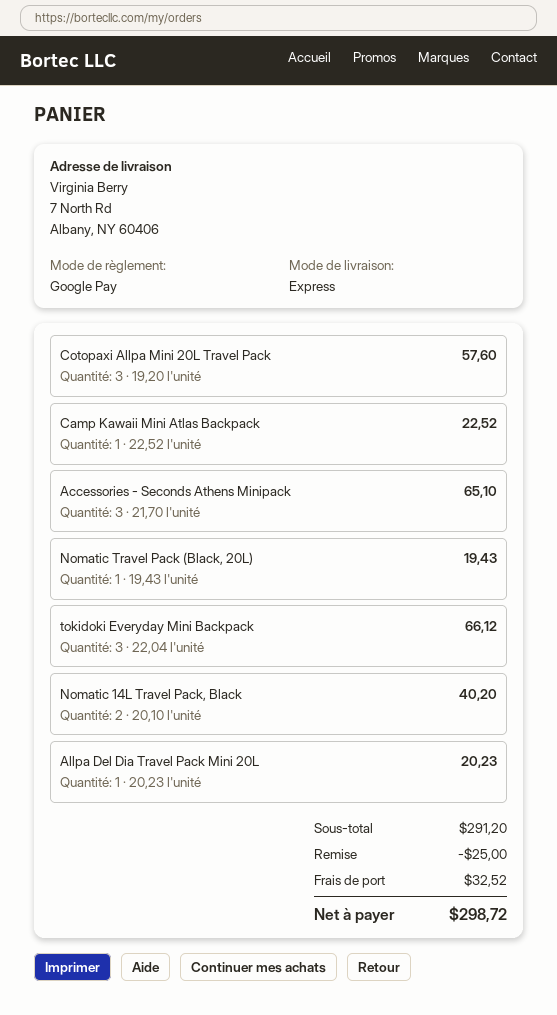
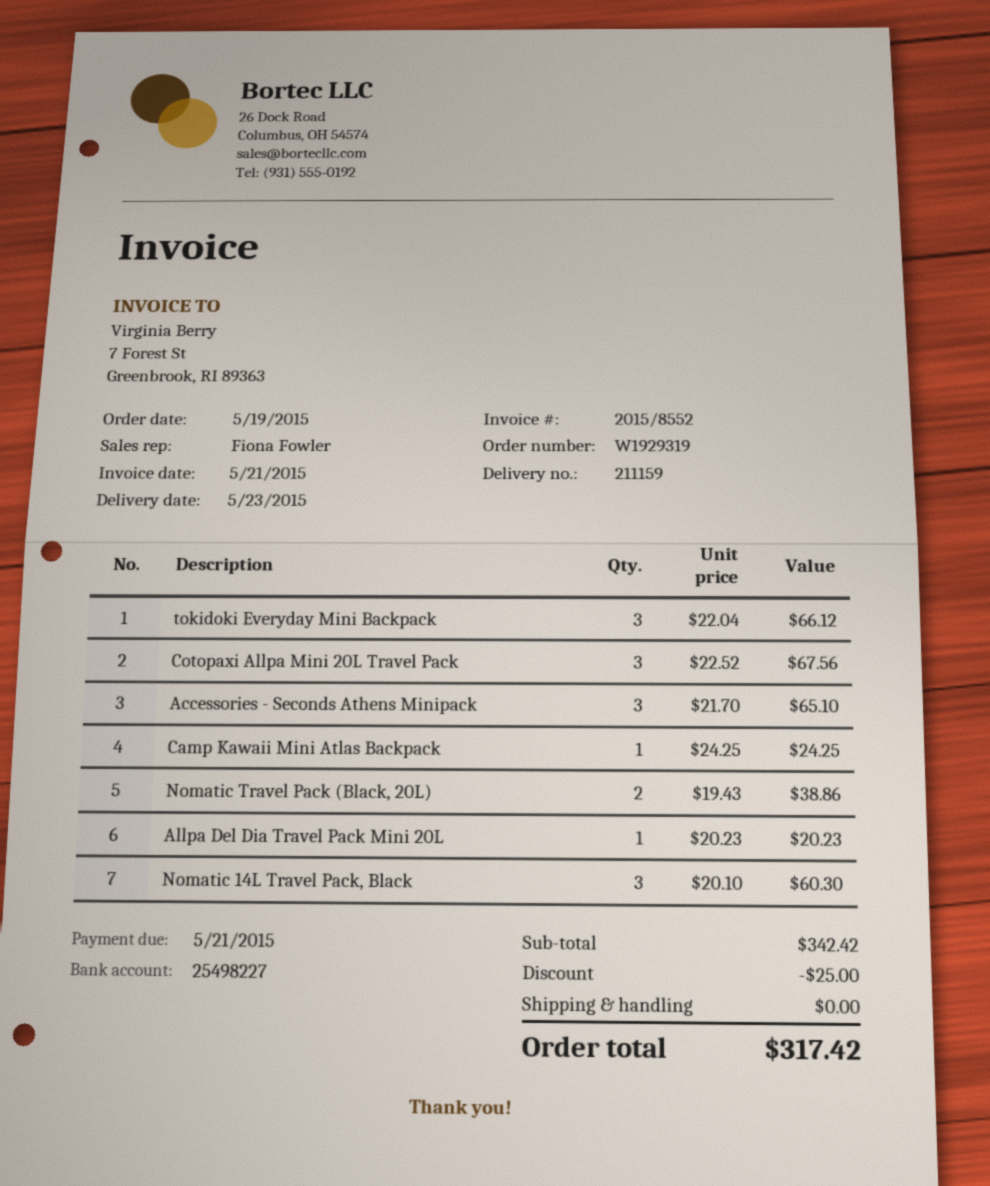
Cotopaxi Allpa Mini 20L Travel Pack: 3 x 19.20 = 57.60 -> 3 x 22.52 = 67.56
Camp Kawaii Mini Atlas Backpack: 1 x 22.52 = 22.52 -> 1 x 24.25 = 24.25
Nomatic Travel Pack (Black, 20L): 1 x 19.43 = 19.43 -> 2 x 19.43 = 38.86
Nomatic 14L Travel Pack, Black: 2 x 20.10 = 40.20 -> 3 x 20.10 = 60.30
subtotal: 291.20 -> 342.42
shipping: 32.52 -> 0.00
total: 298.72 -> 317.42

